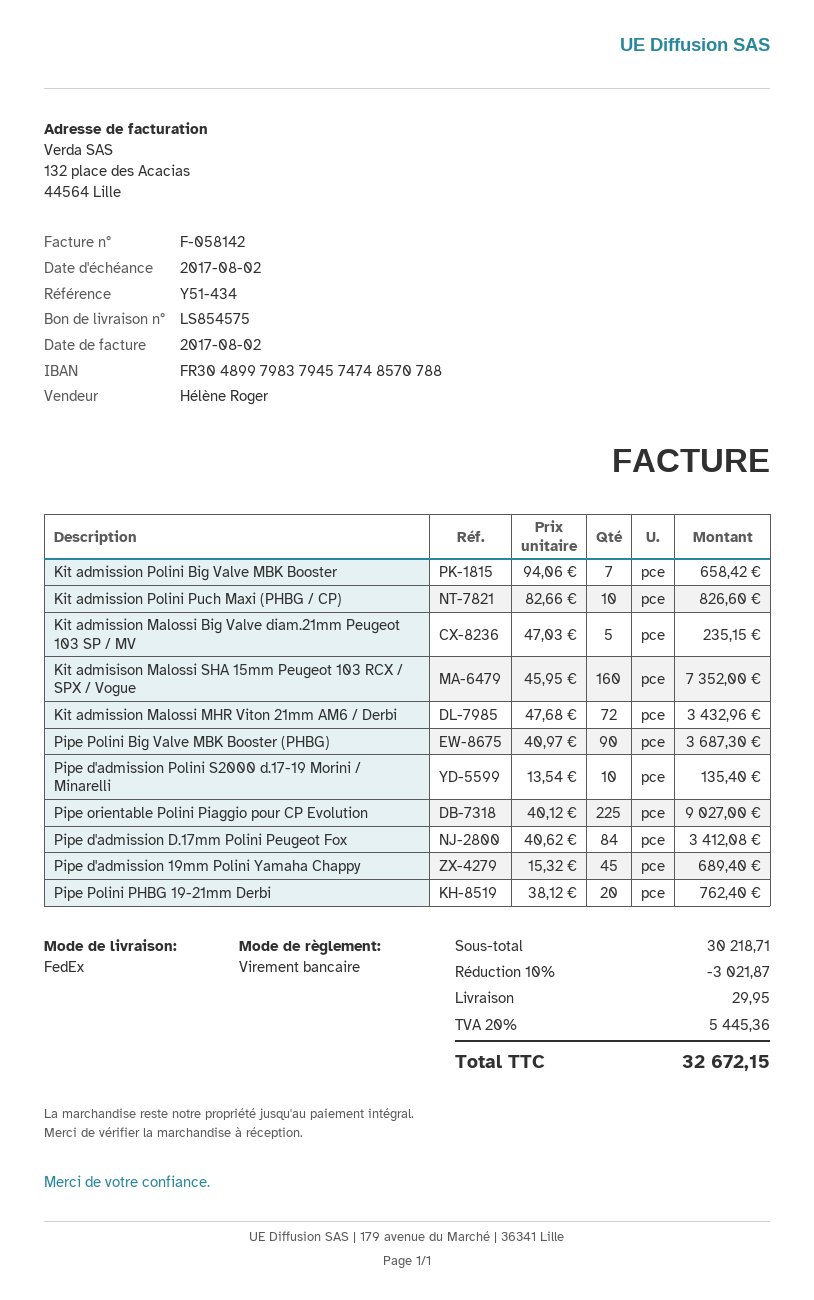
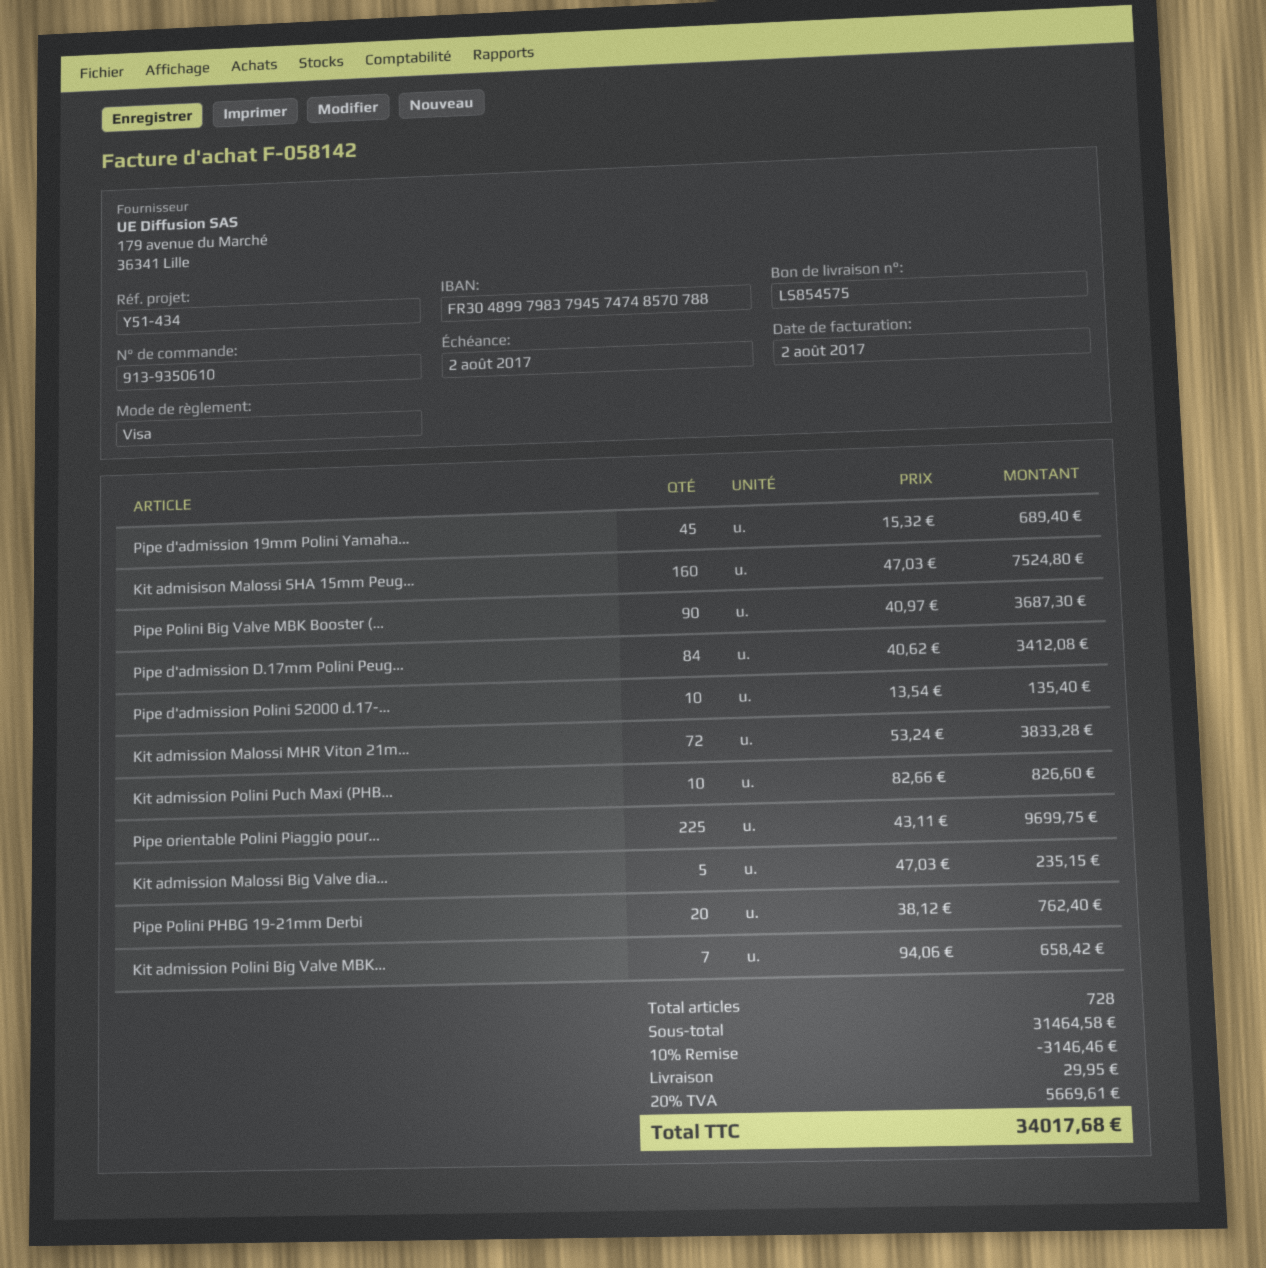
payment method: bank transfer -> Visa
Kit admisison Malossi SHA 15mm Peugeot 103 RCX / SPX / Vogue: 160 x 45.95 = 7352.00 -> 160 x 47.03 = 7524.80
Kit admission Malossi MHR Viton 21mm AM6 / Derbi: 72 x 47.68 = 3432.96 -> 72 x 53.24 = 3833.28
Pipe orientable Polini Piaggio pour CP Evolution: 225 x 40.12 = 9027.00 -> 225 x 43.11 = 9699.75
subtotal: 30218.71 -> 31464.58
discount: 10% = 3021.87 -> 10% = 3146.46
tax: 20% = 5445.36 -> 20% = 5669.61
total: 32672.15 -> 34017.68

